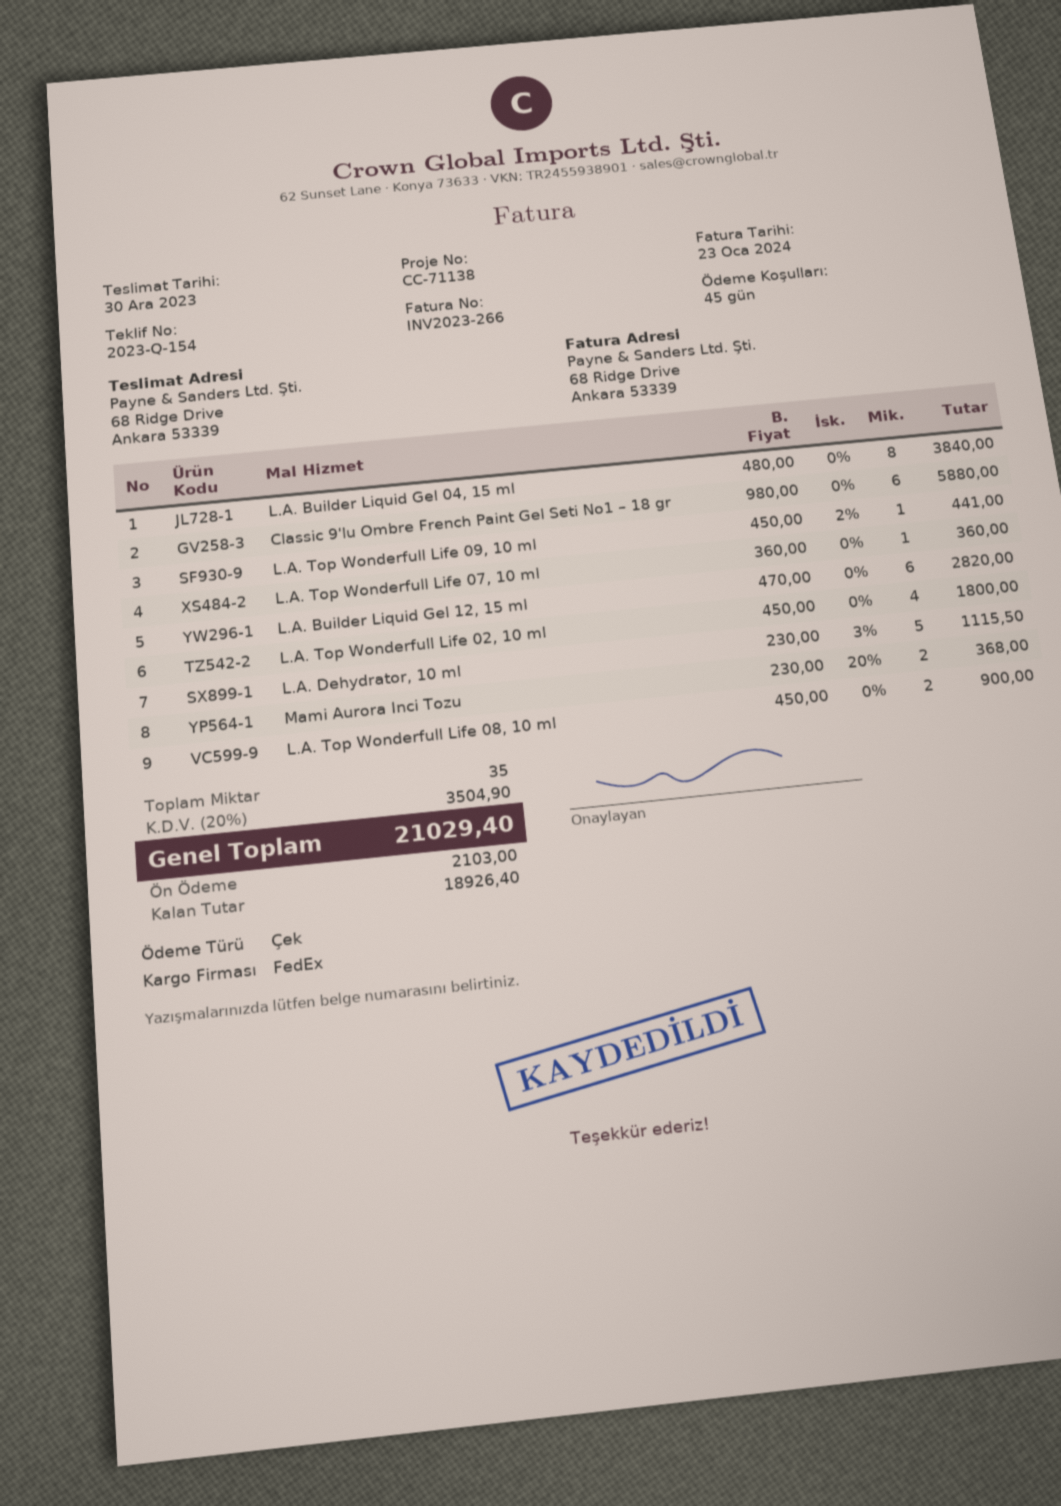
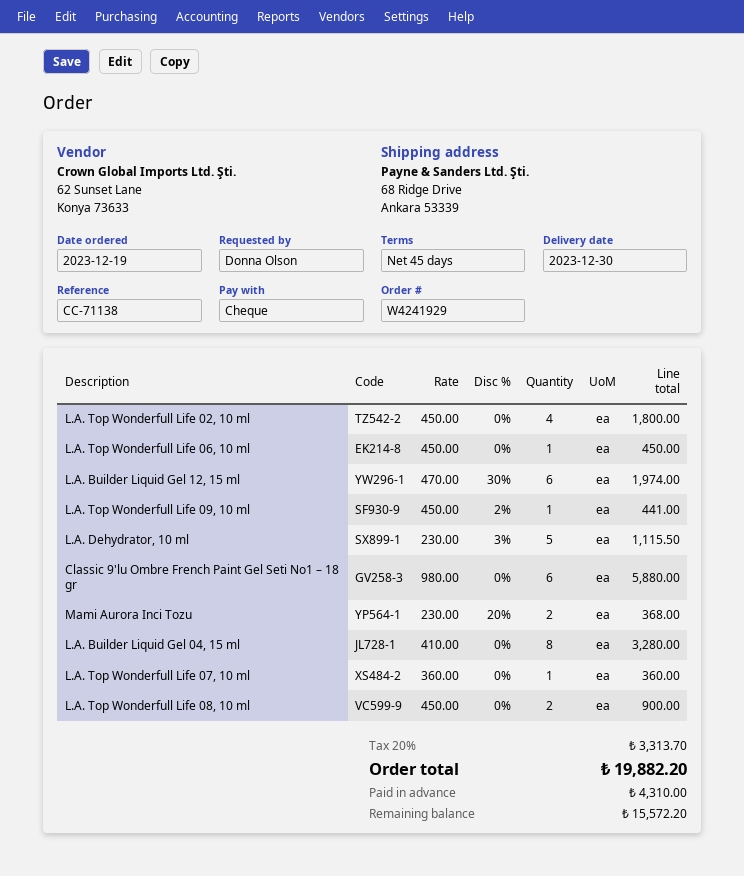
L.A. Builder Liquid Gel 04, 15 ml: 8 x 480.00 = 3840.00 -> 8 x 410.00 = 3280.00
L.A. Builder Liquid Gel 12, 15 ml: 6 x 470.00 = 2820.00 -> 6 x 470.00 - 30% = 1974.00
L.A. Top Wonderfull Life 06, 10 ml: none -> 1 x 450.00 = 450.00
tax: 20% = 3504.90 -> 20% = 3313.70
total: 21029.40 -> 19882.20
deposit: 2103.00 -> 4310.00
balance: 18926.40 -> 15572.20

